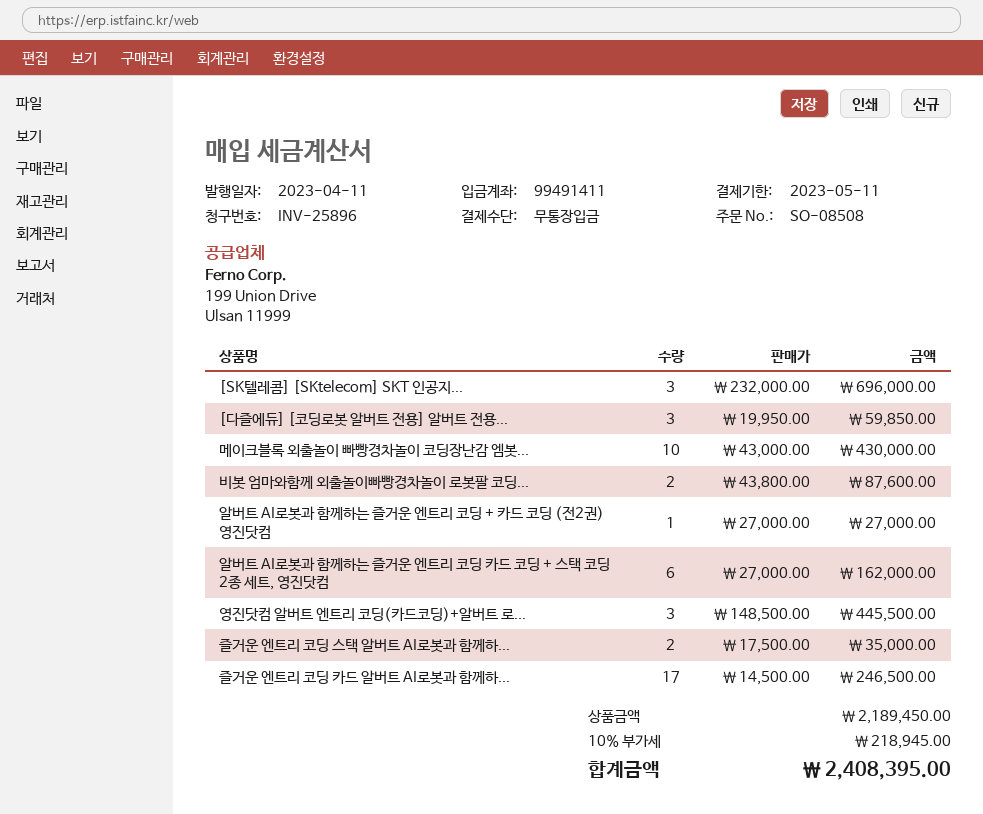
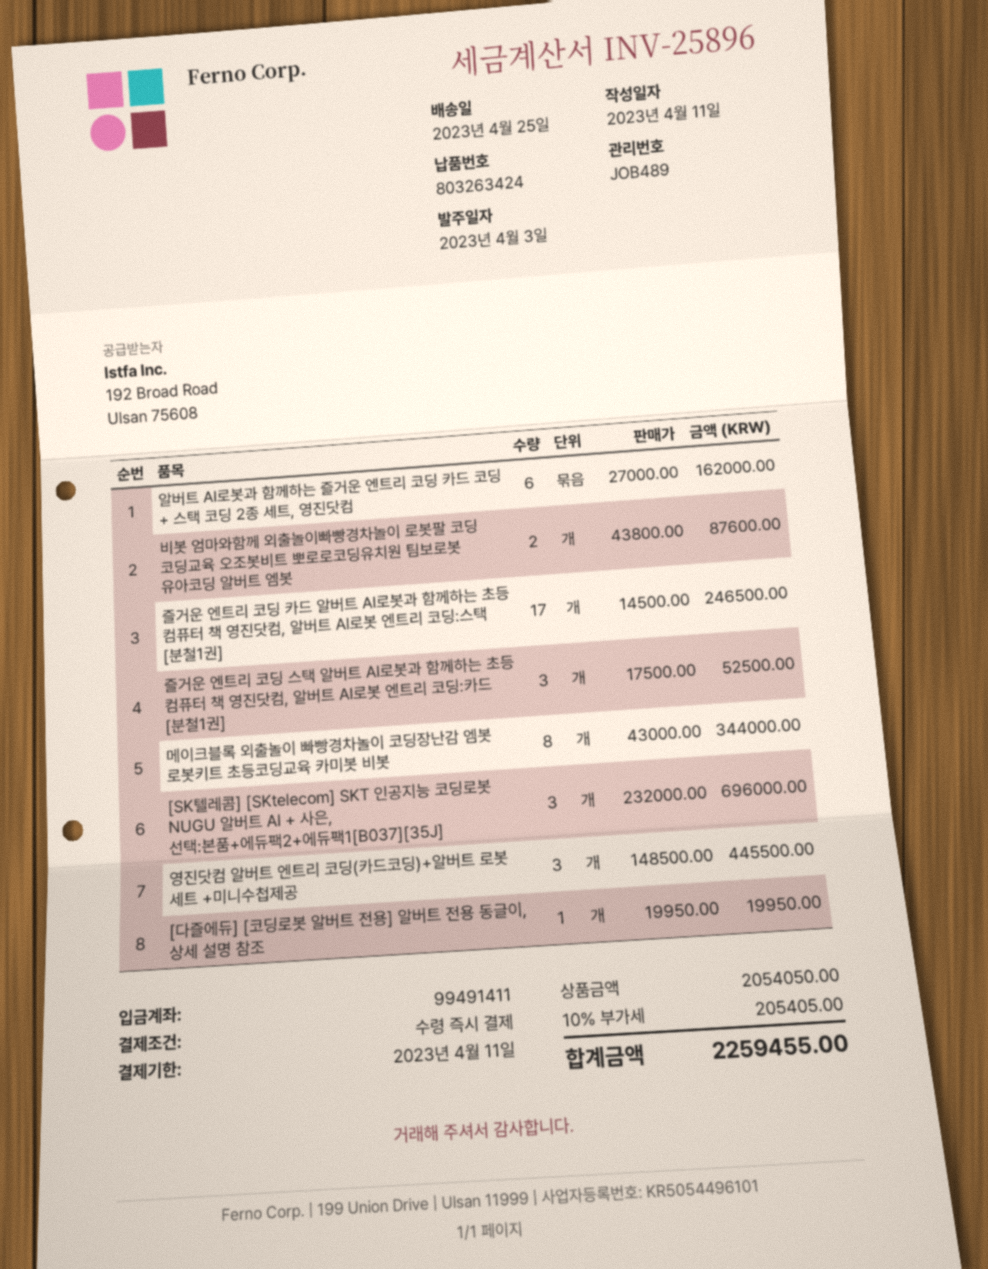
due date: 2023-05-11 -> 2023-04-11
[다즐에듀] [코딩로봇 알버트 전용] 알버트 전용...: 3 x 19950.00 = 59850.00 -> 1 x 19950.00 = 19950.00
메이크블록 외출놀이 빠빵경차놀이 코딩장난감 엠봇...: 10 x 43000.00 = 430000.00 -> 8 x 43000.00 = 344000.00
알버트 AI로봇과 함께하는 즐거운 엔트리 코딩 + 카드 코딩 (전2권) 영진닷컴: 1 x 27000.00 = 27000.00 -> none
즐거운 엔트리 코딩 스택 알버트 AI로봇과 함께하...: 2 x 17500.00 = 35000.00 -> 3 x 17500.00 = 52500.00
subtotal: 2189450.00 -> 2054050.00
tax: 10% = 218945.00 -> 10% = 205405.00
total: 2408395.00 -> 2259455.00

